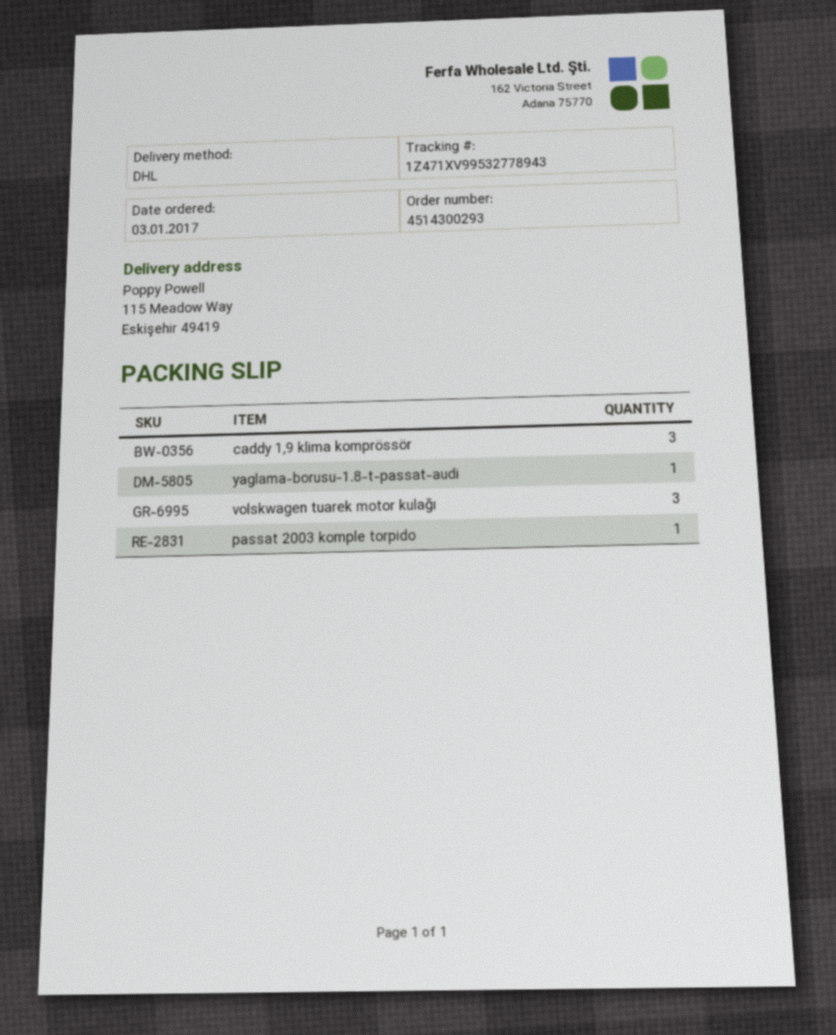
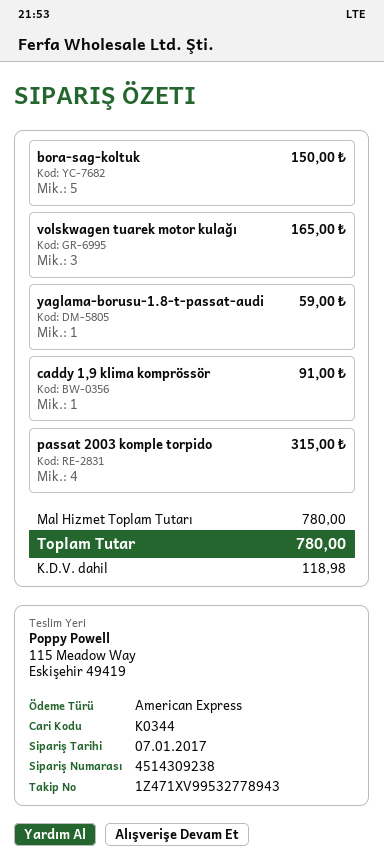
order number: 4514300293 -> 4514309238
order date: 2017-01-03 -> 2017-01-07
caddy 1,9 klima komprössör: 3 -> 1
passat 2003 komple torpido: 1 -> 4
bora-sag-koltuk: none -> 5

